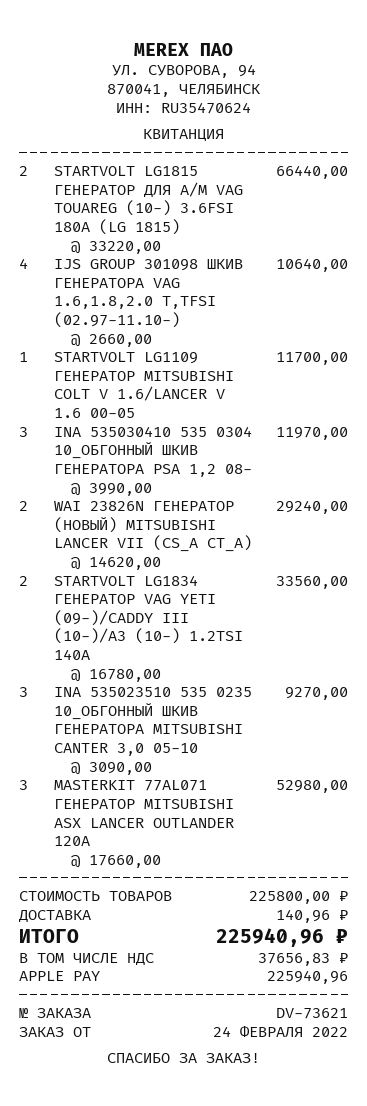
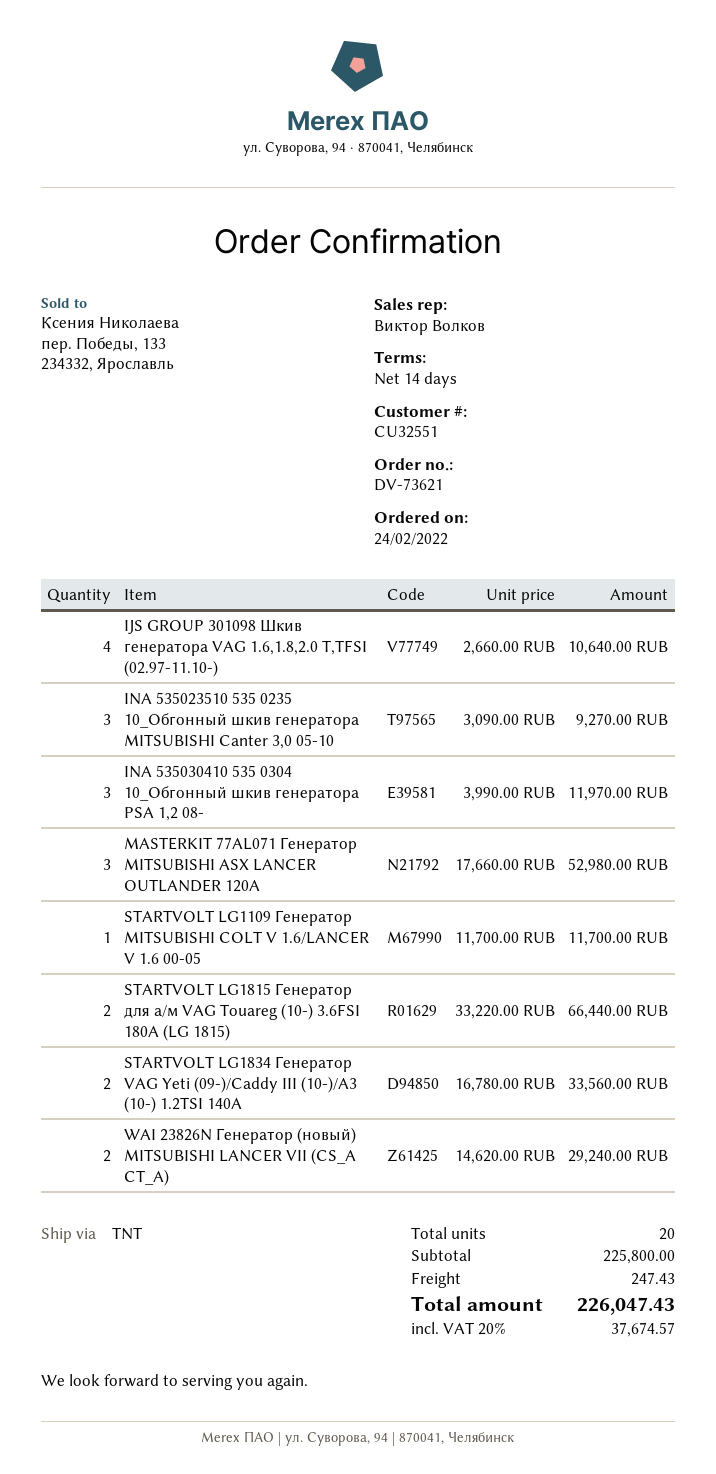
shipping: 140.96 -> 247.43
tax: 37656.83 -> 37674.57
total: 225940.96 -> 226047.43

